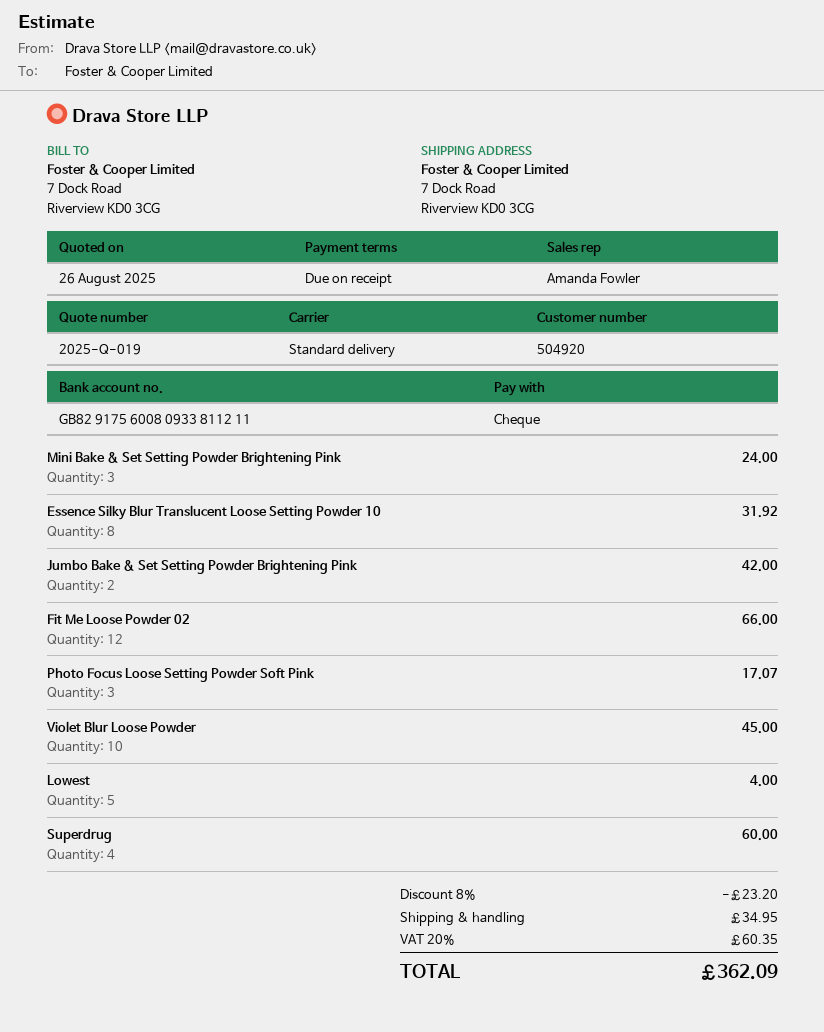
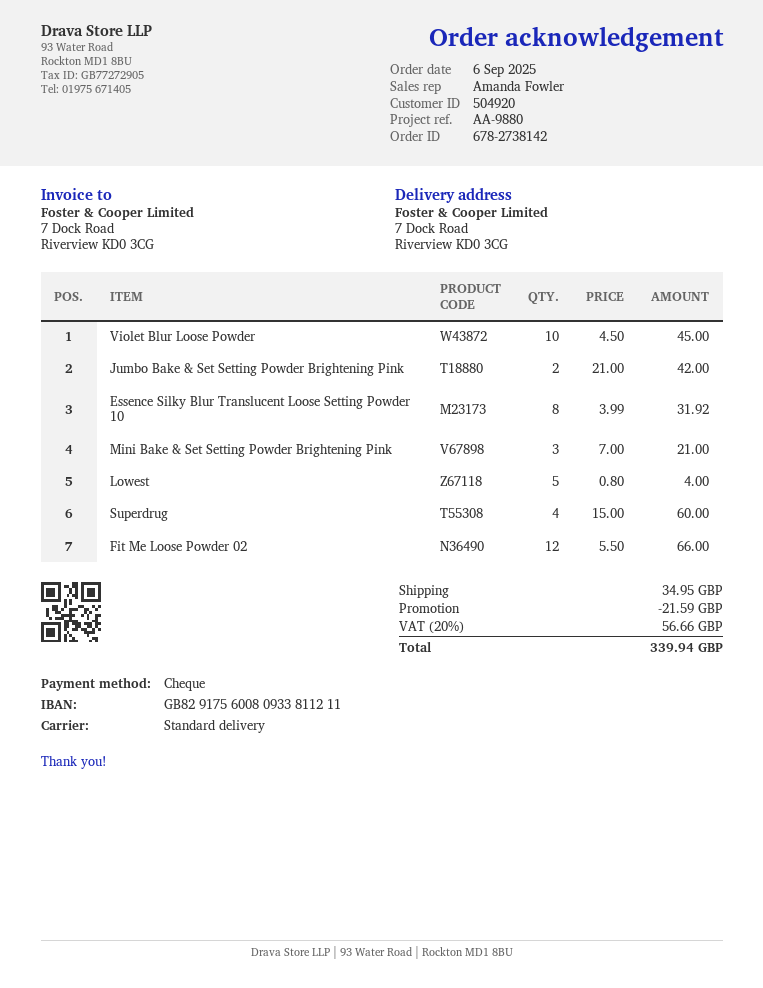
Mini Bake & Set Setting Powder Brightening Pink: 3 for 24.00 -> 3 for 21.00
Photo Focus Loose Setting Powder Soft Pink: 3 for 17.07 -> none
discount: 23.20 -> 21.59
tax: 20% = 60.35 -> 20% = 56.66
total: 362.09 -> 339.94

